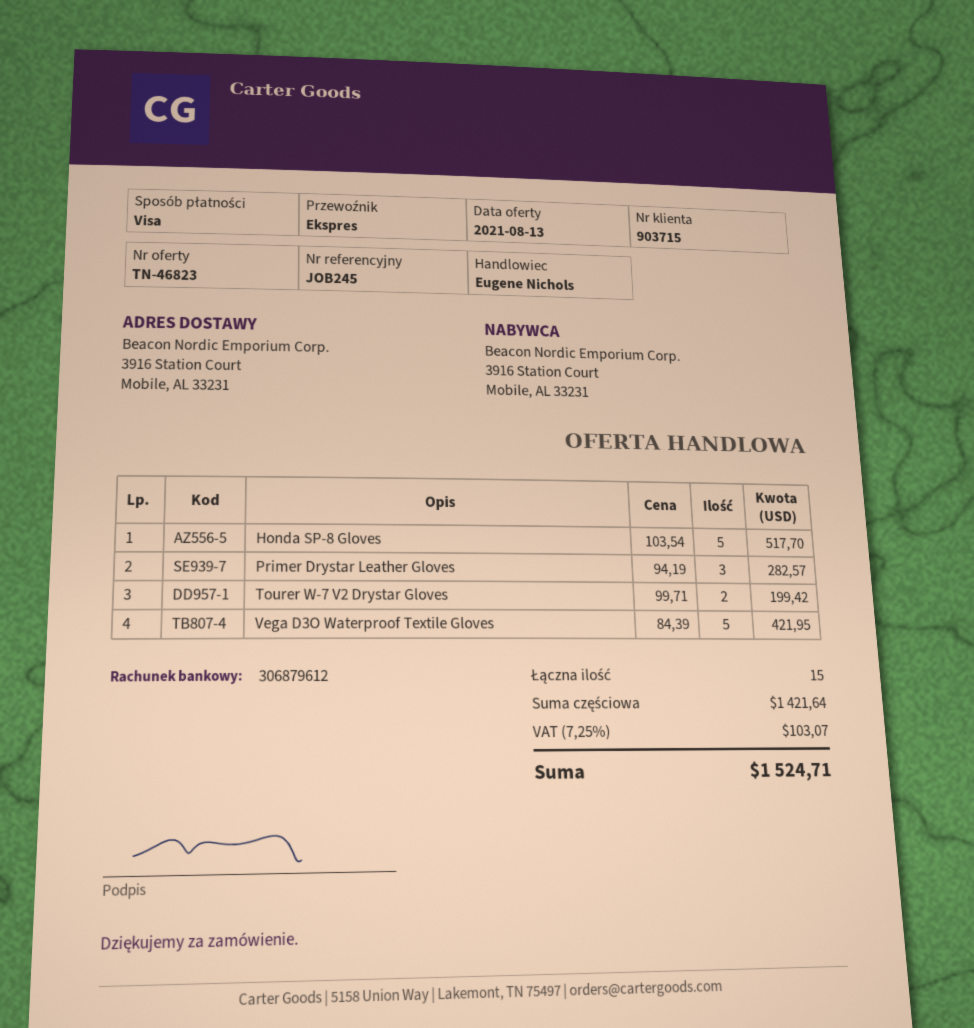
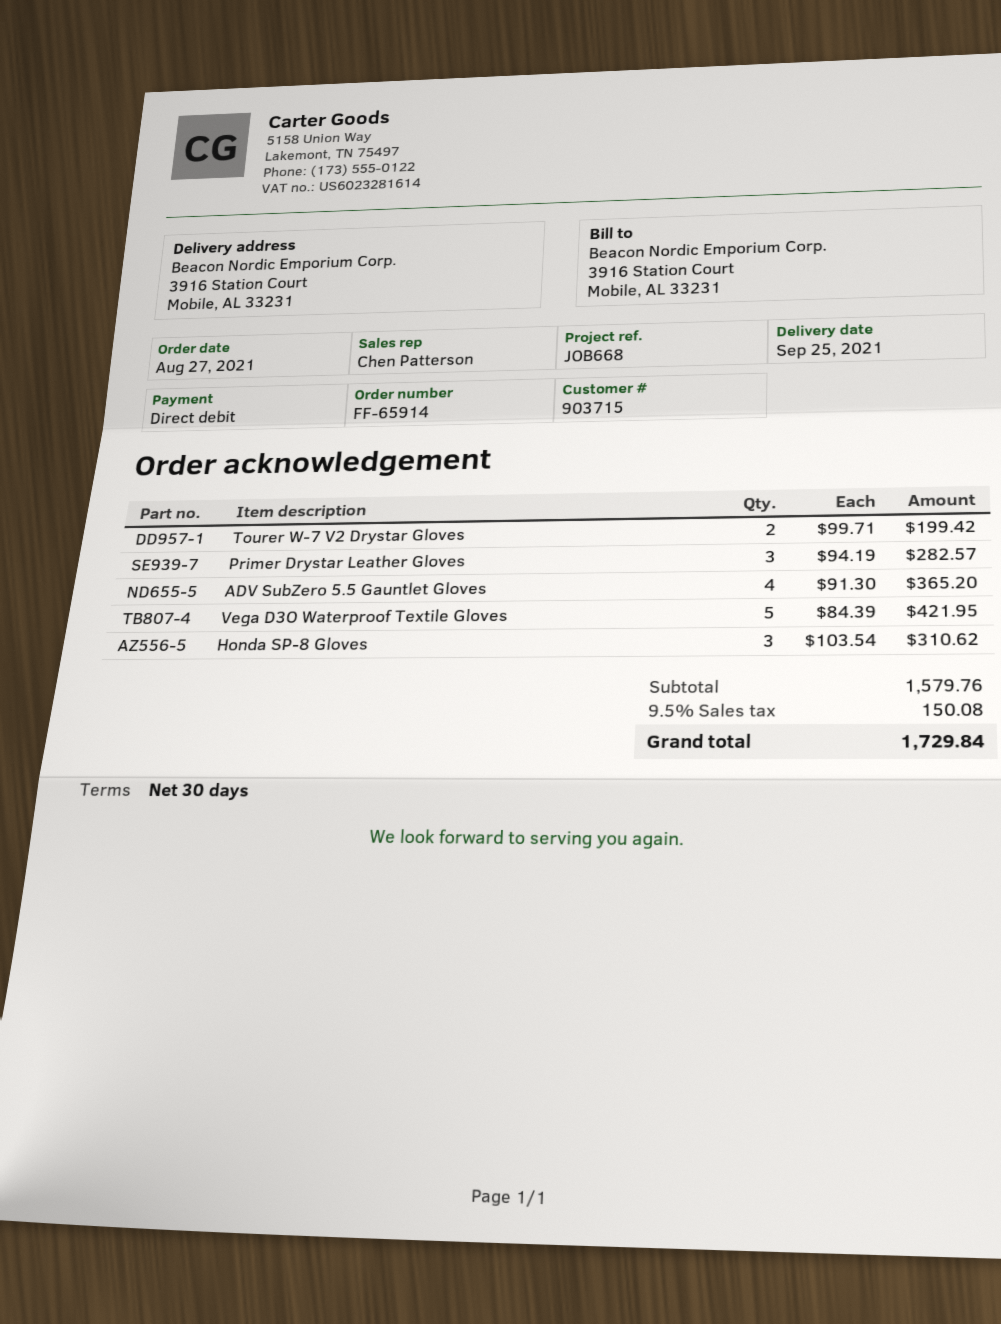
reference: JOB245 -> JOB668
sales rep: Eugene Nichols -> Chen Patterson
payment method: Visa -> direct debit
Honda SP-8 Gloves: 5 x 103.54 = 517.70 -> 3 x 103.54 = 310.62
ADV SubZero 5.5 Gauntlet Gloves: none -> 4 x 91.30 = 365.20
subtotal: 1421.64 -> 1579.76
tax: 7.25% = 103.07 -> 9.5% = 150.08
total: 1524.71 -> 1729.84

